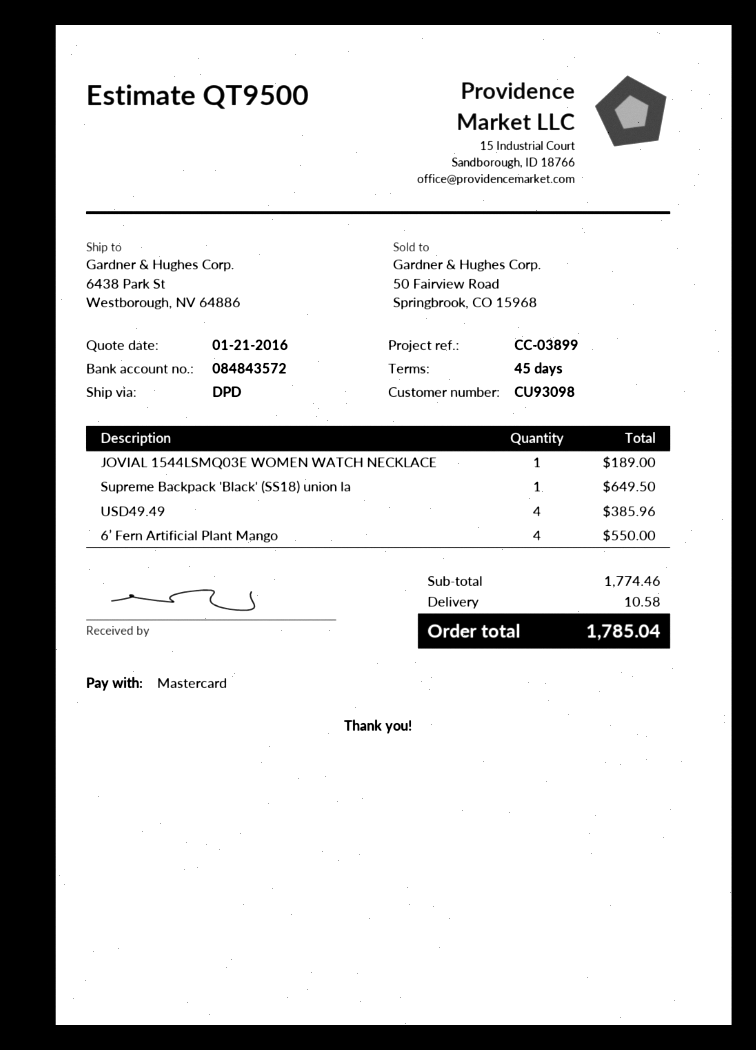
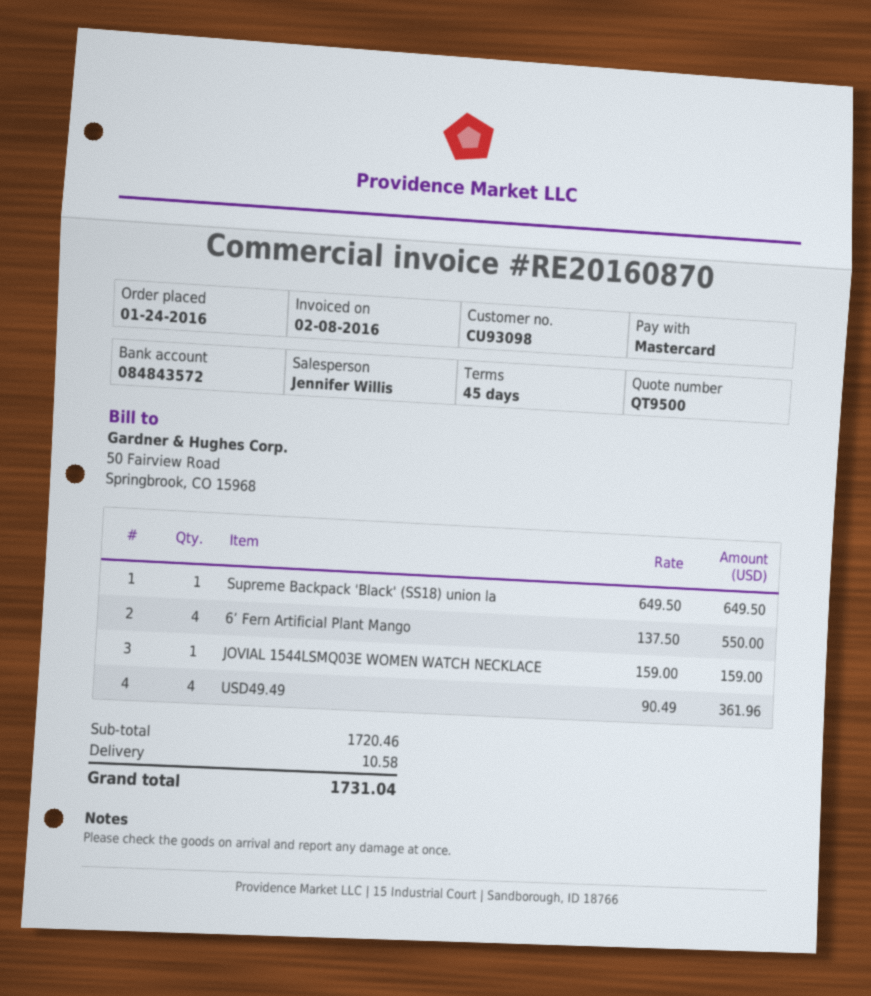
JOVIAL 1544LSMQ03E WOMEN WATCH NECKLACE: 1 for 189.00 -> 1 for 159.00
USD49.49: 4 for 385.96 -> 4 for 361.96
subtotal: 1774.46 -> 1720.46
total: 1785.04 -> 1731.04

